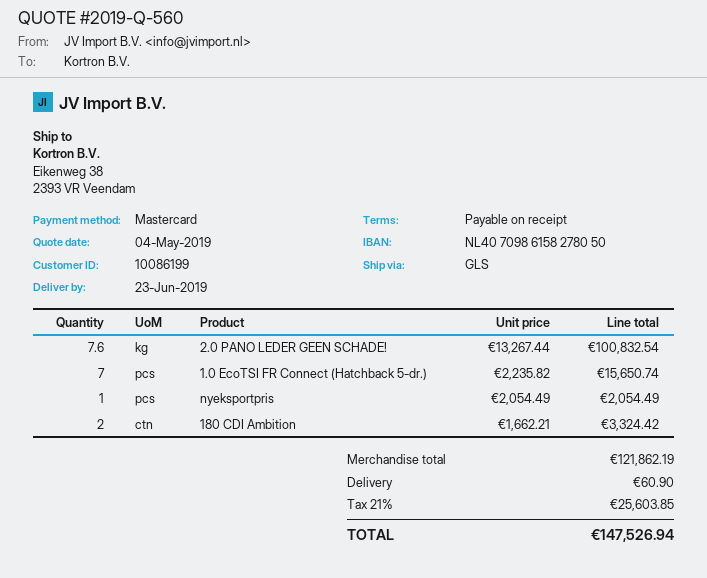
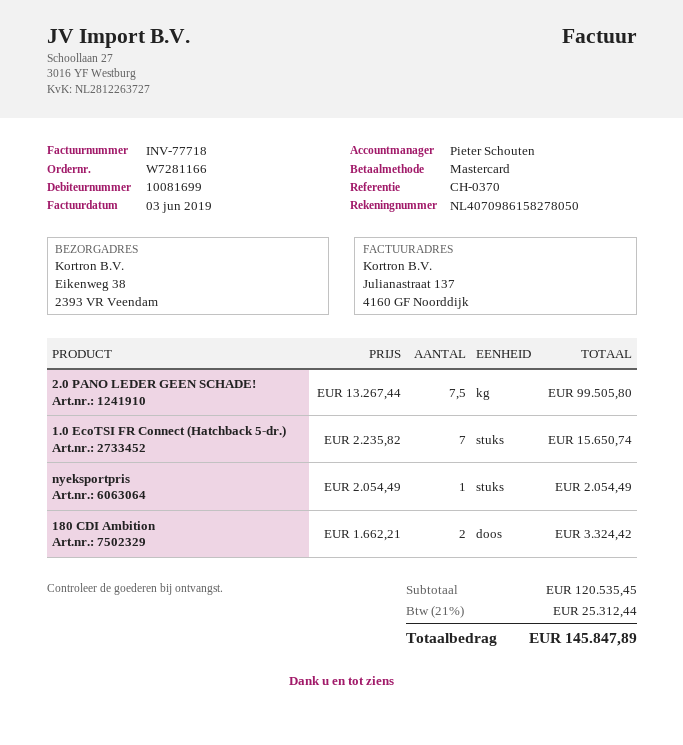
customer number: 10086199 -> 10081699
2.0 PANO LEDER GEEN SCHADE!: 7.6 x 13267.44 = 100832.54 -> 7.5 x 13267.44 = 99505.80
subtotal: 121862.19 -> 120535.45
shipping: 60.90 -> none
tax: 21% = 25603.85 -> 21% = 25312.44
total: 147526.94 -> 145847.89

